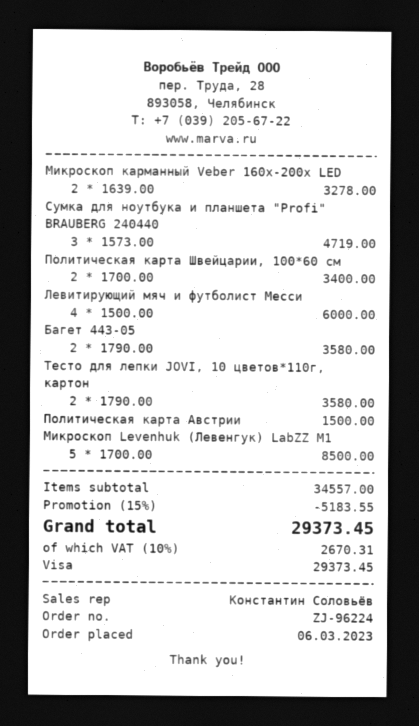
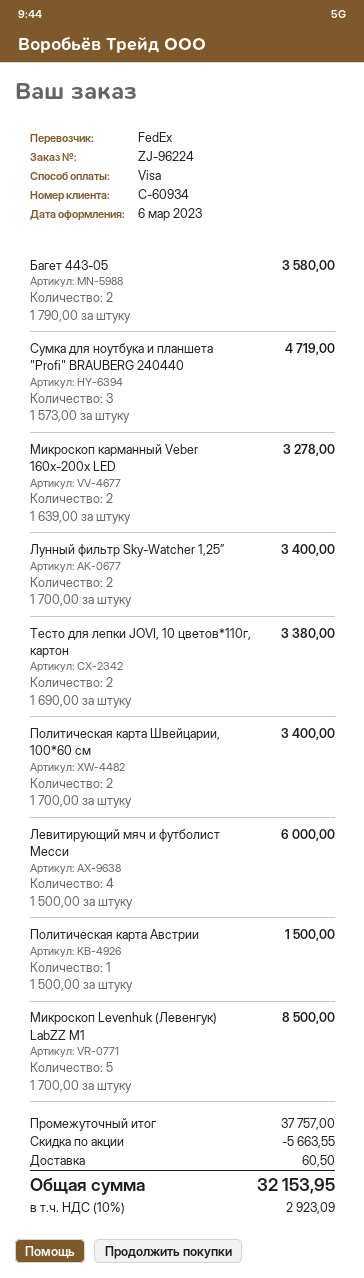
Тесто для лепки JOVI, 10 цветов*110г, картон: 2 x 1790.00 = 3580.00 -> 2 x 1690.00 = 3380.00
Лунный фильтр Sky-Watcher 1,25”: none -> 2 x 1700.00 = 3400.00
subtotal: 34557.00 -> 37757.00
discount: 5183.55 -> 5663.55
shipping: none -> 60.50
tax: 10% = 2670.31 -> 10% = 2923.09
total: 29373.45 -> 32153.95

